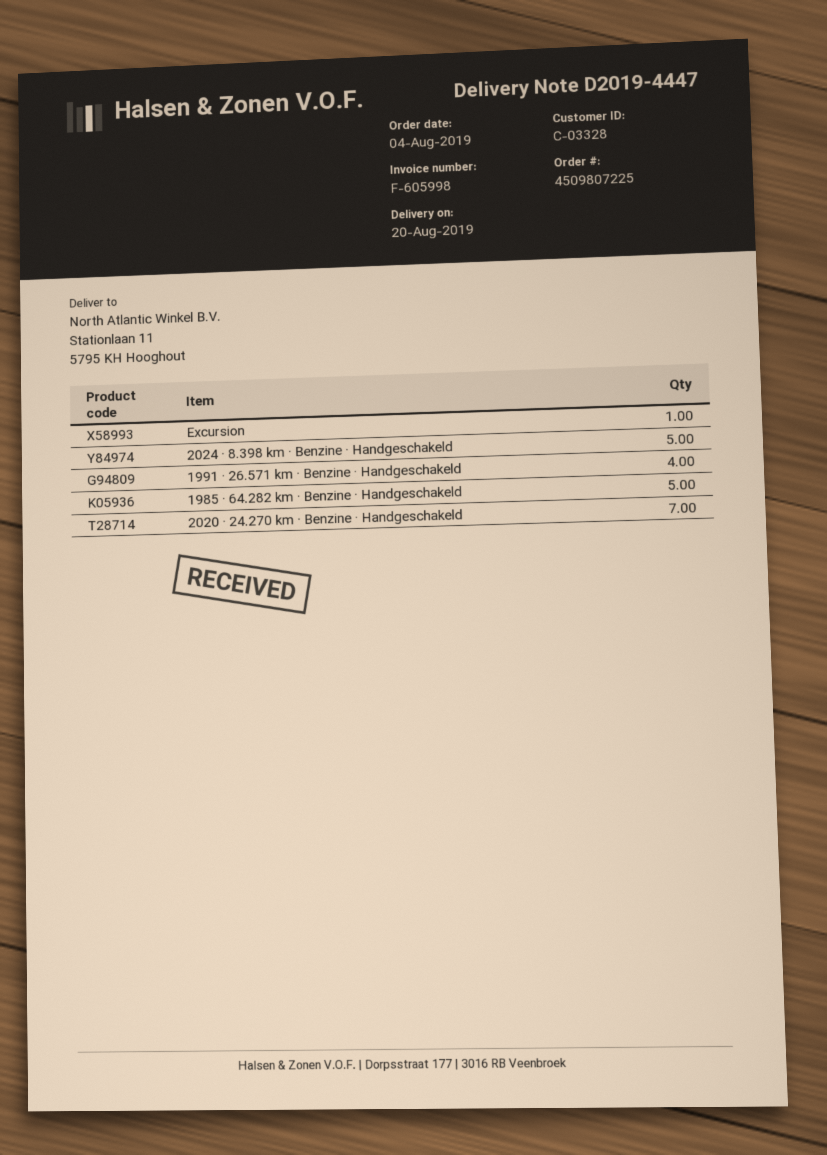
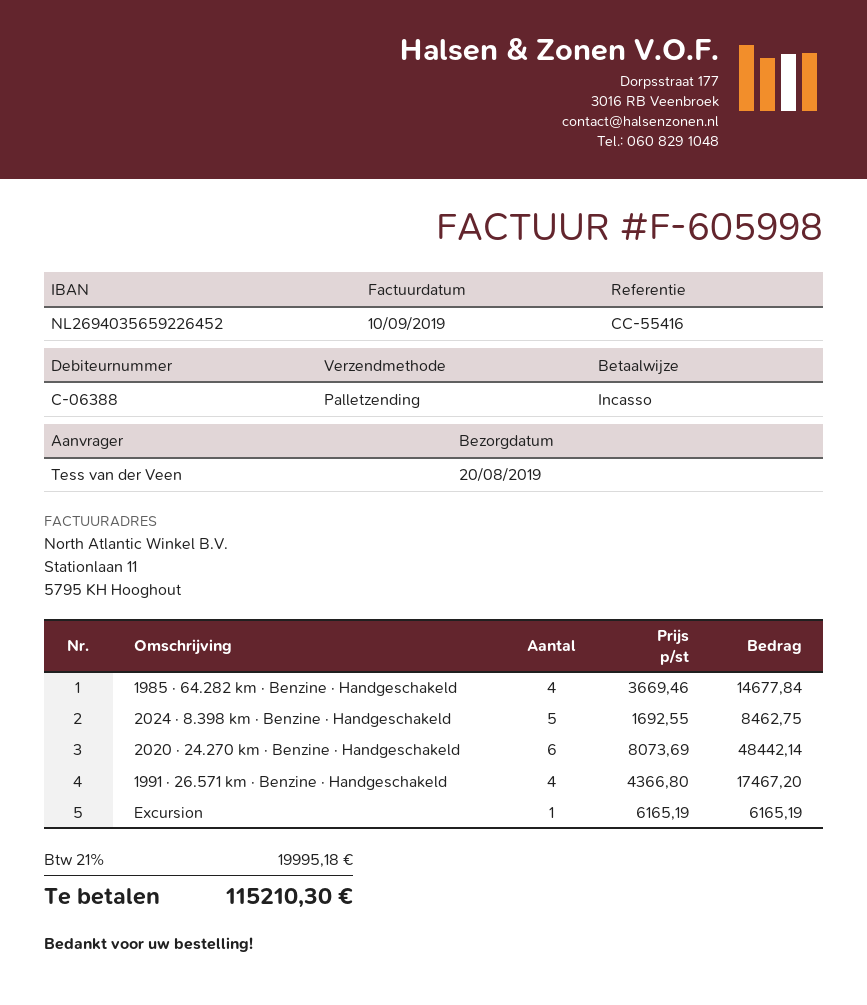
customer number: C-03328 -> C-06388
1985 · 64.282 km · Benzine · Handgeschakeld: 5 -> 4
2020 · 24.270 km · Benzine · Handgeschakeld: 7 -> 6

